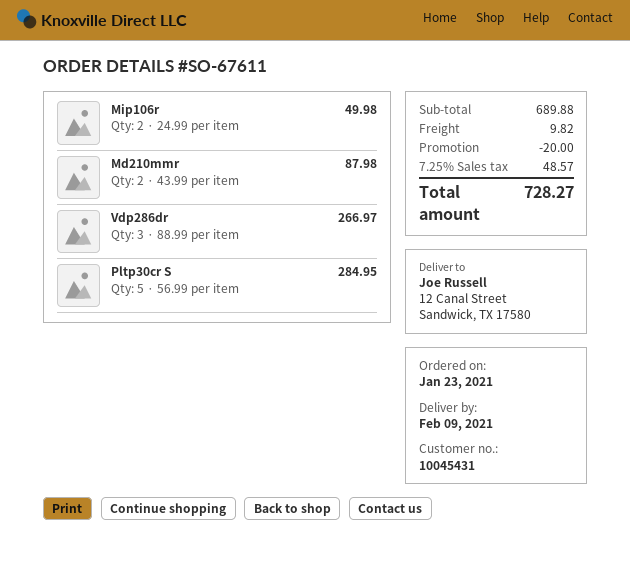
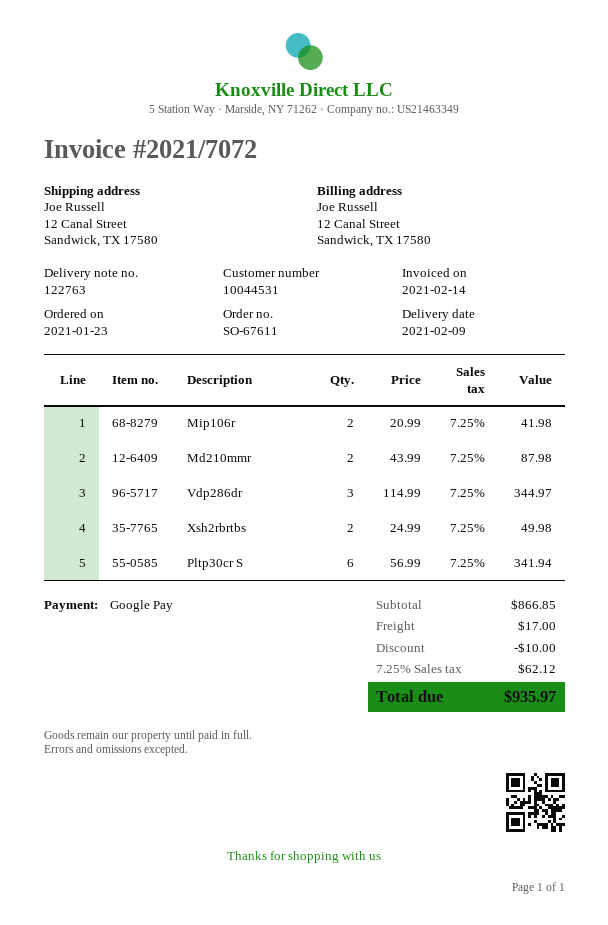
customer number: 10045431 -> 10044531
Mip106r: 2 x 24.99 = 49.98 -> 2 x 20.99 = 41.98
Vdp286dr: 3 x 88.99 = 266.97 -> 3 x 114.99 = 344.97
Pltp30cr S: 5 x 56.99 = 284.95 -> 6 x 56.99 = 341.94
Xsh2rbrtbs: none -> 2 x 24.99 = 49.98
subtotal: 689.88 -> 866.85
discount: 20.00 -> 10.00
shipping: 9.82 -> 17.00
tax: 7.25% = 48.57 -> 7.25% = 62.12
total: 728.27 -> 935.97

